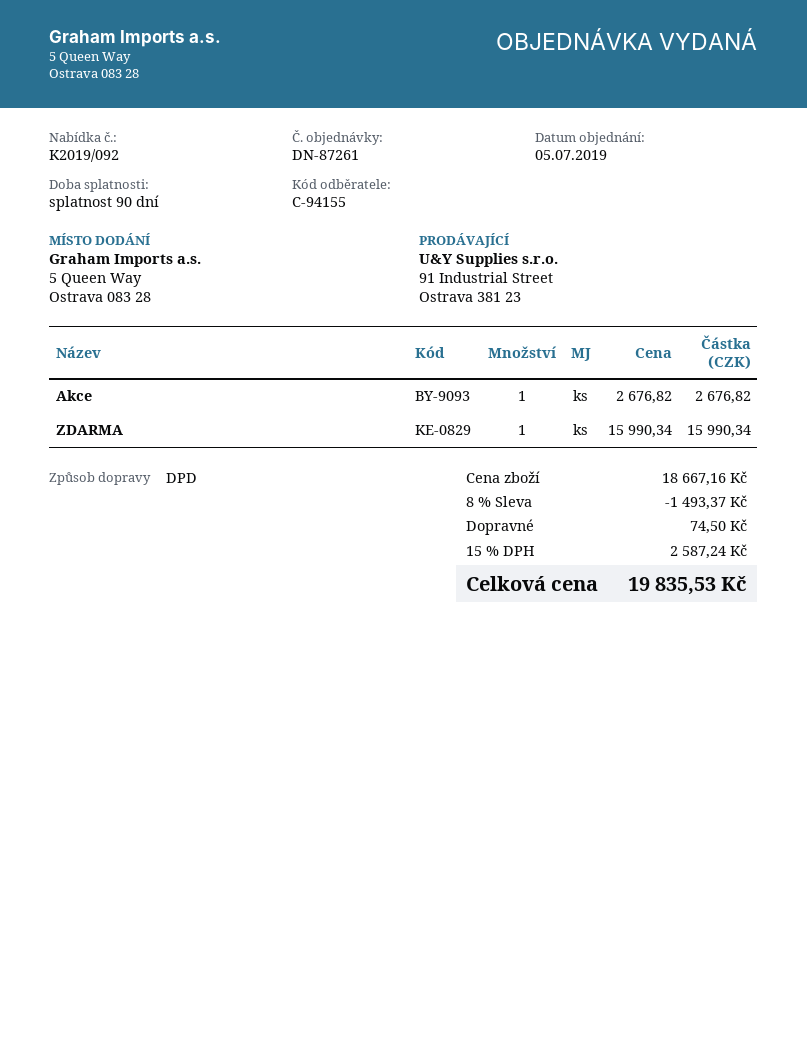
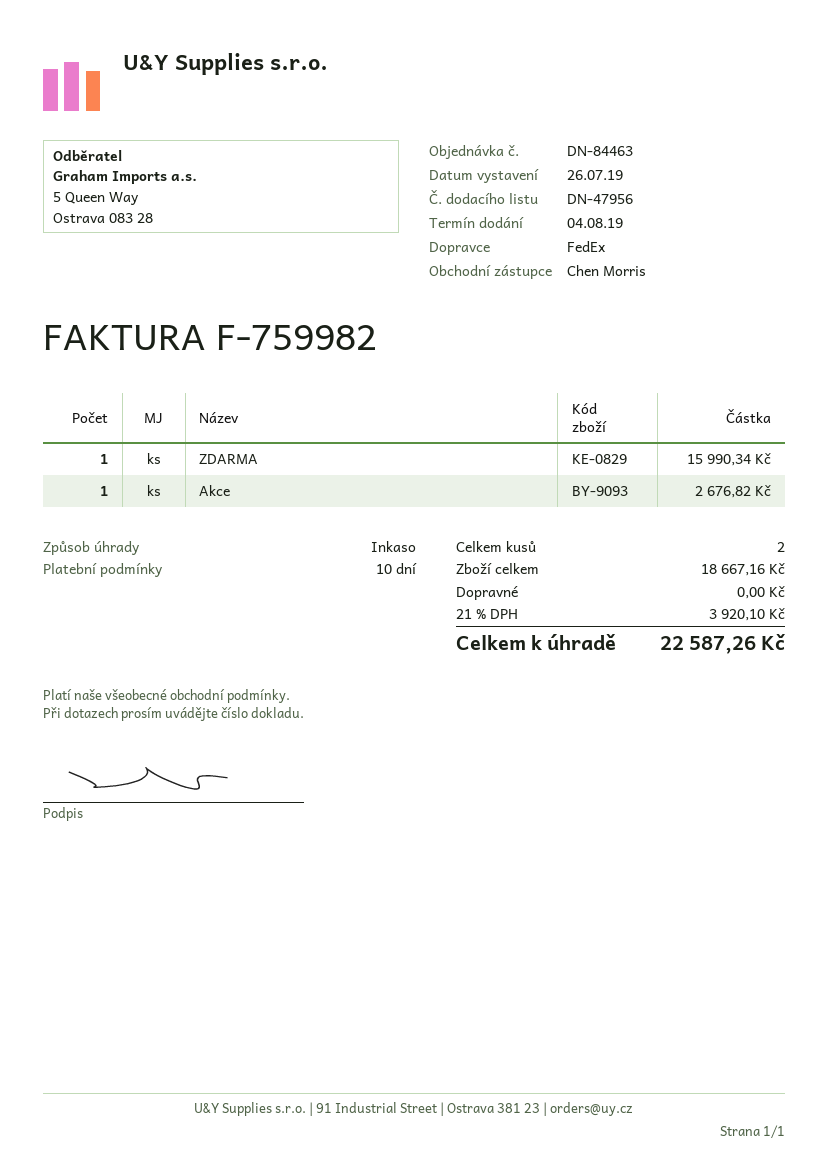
order number: DN-87261 -> DN-84463
payment terms: 90 days -> 10 days
shipping method: DPD -> FedEx
discount: 8% = 1493.37 -> none
shipping: 74.50 -> 0.00
tax: 15% = 2587.24 -> 21% = 3920.10
total: 19835.53 -> 22587.26

